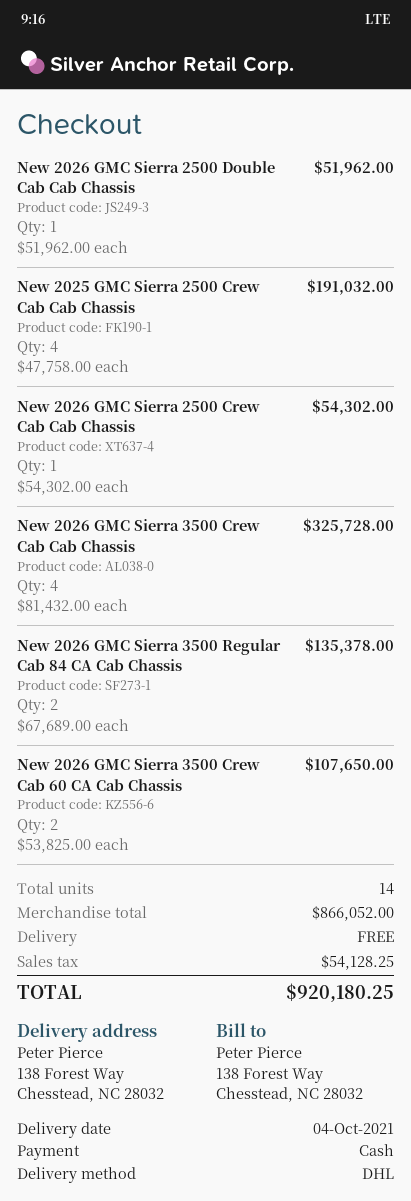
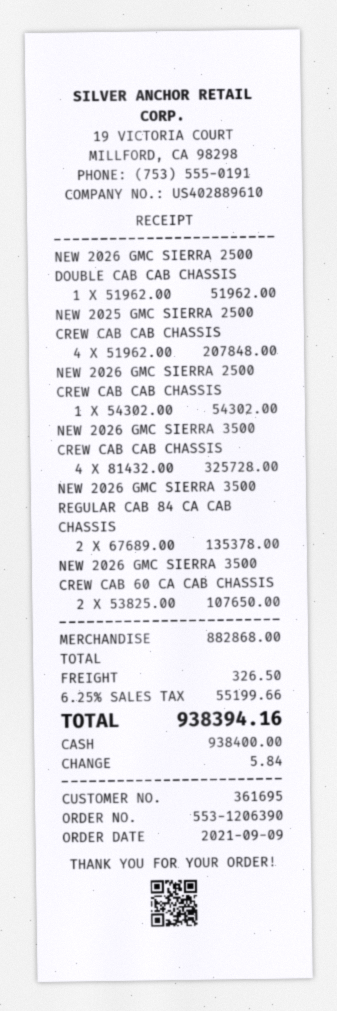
New 2025 GMC Sierra 2500 Crew Cab Cab Chassis: 4 x 47758.00 = 191032.00 -> 4 x 51962.00 = 207848.00
subtotal: 866052.00 -> 882868.00
shipping: 0.00 -> 326.50
tax: 54128.25 -> 55199.66
total: 920180.25 -> 938394.16

